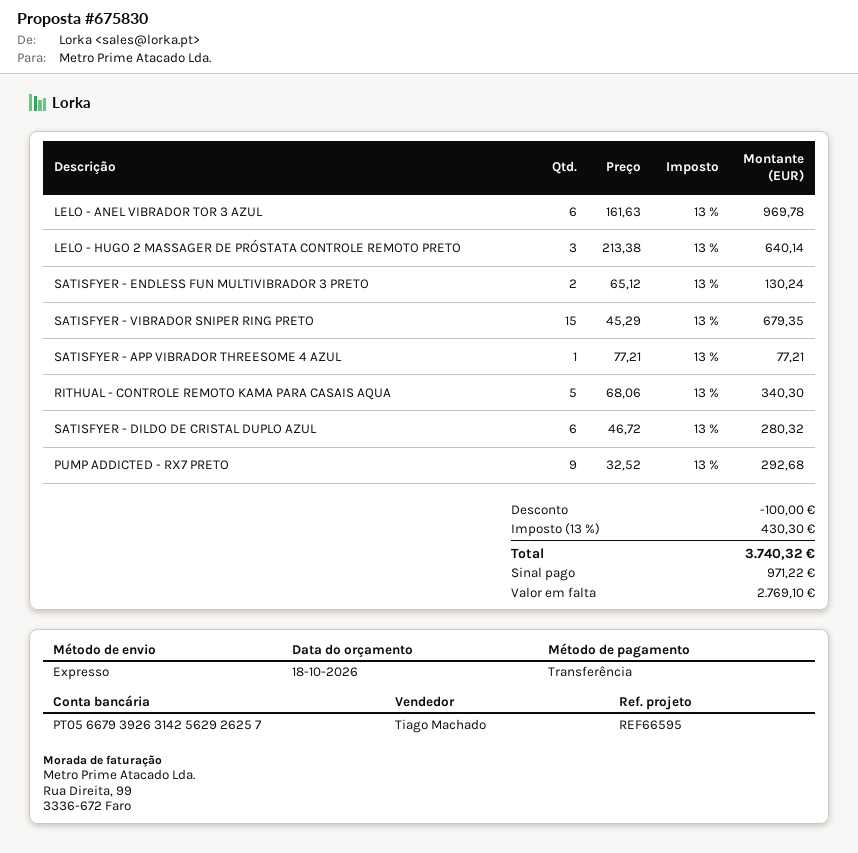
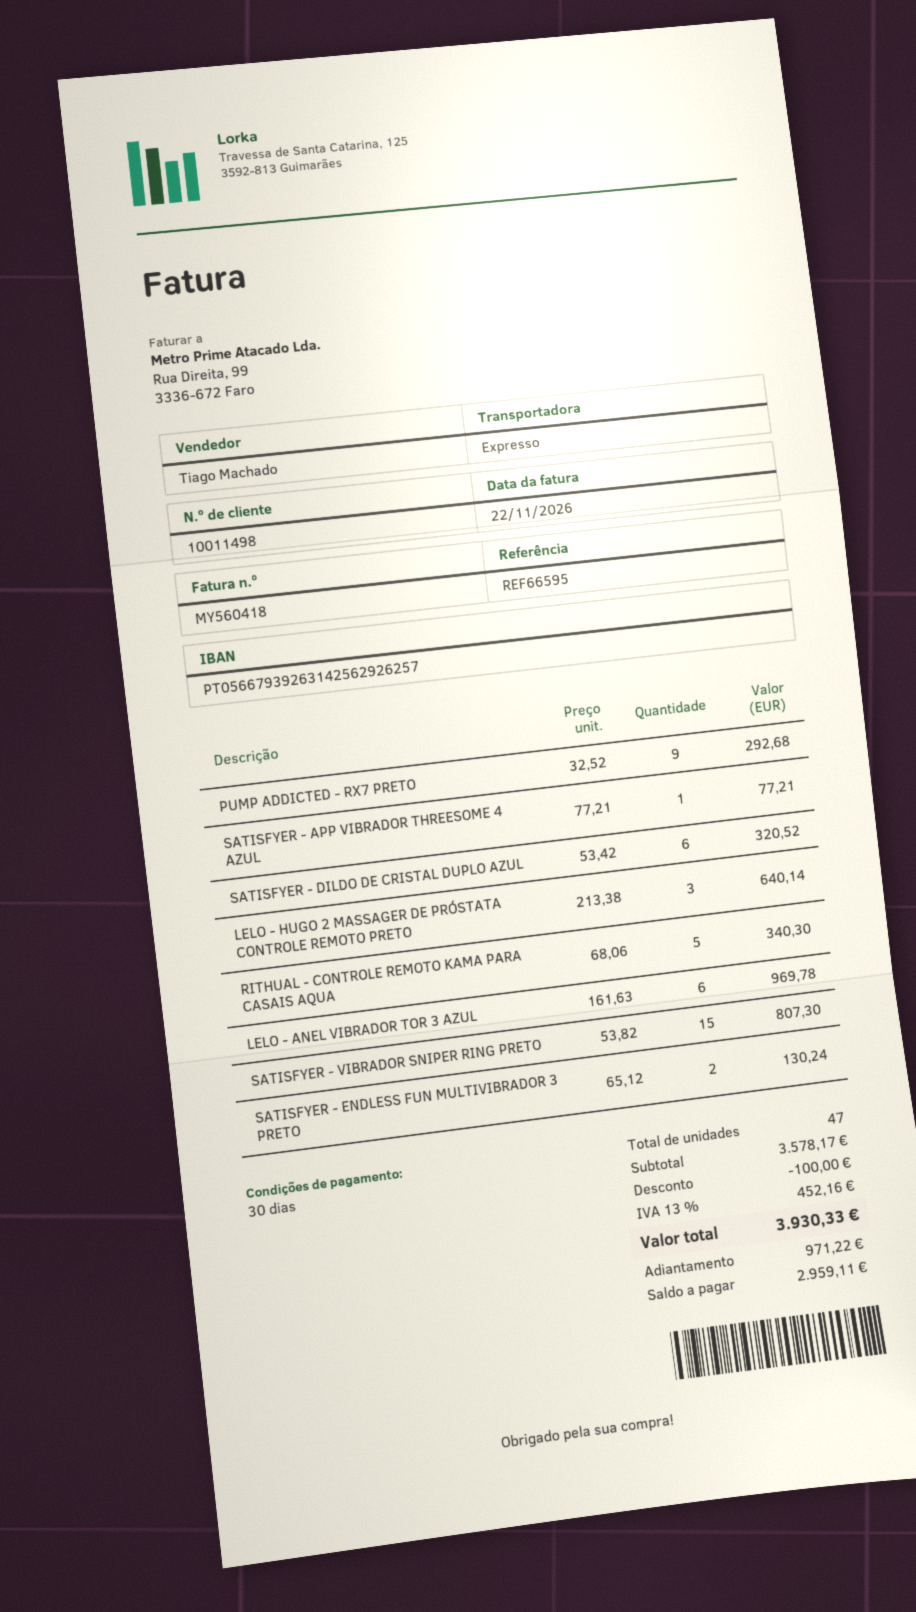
SATISFYER - VIBRADOR SNIPER RING PRETO: 15 x 45.29 = 679.35 -> 15 x 53.82 = 807.30
SATISFYER - DILDO DE CRISTAL DUPLO AZUL: 6 x 46.72 = 280.32 -> 6 x 53.42 = 320.52
tax: 13% = 430.30 -> 13% = 452.16
total: 3740.32 -> 3930.33
balance: 2769.10 -> 2959.11

